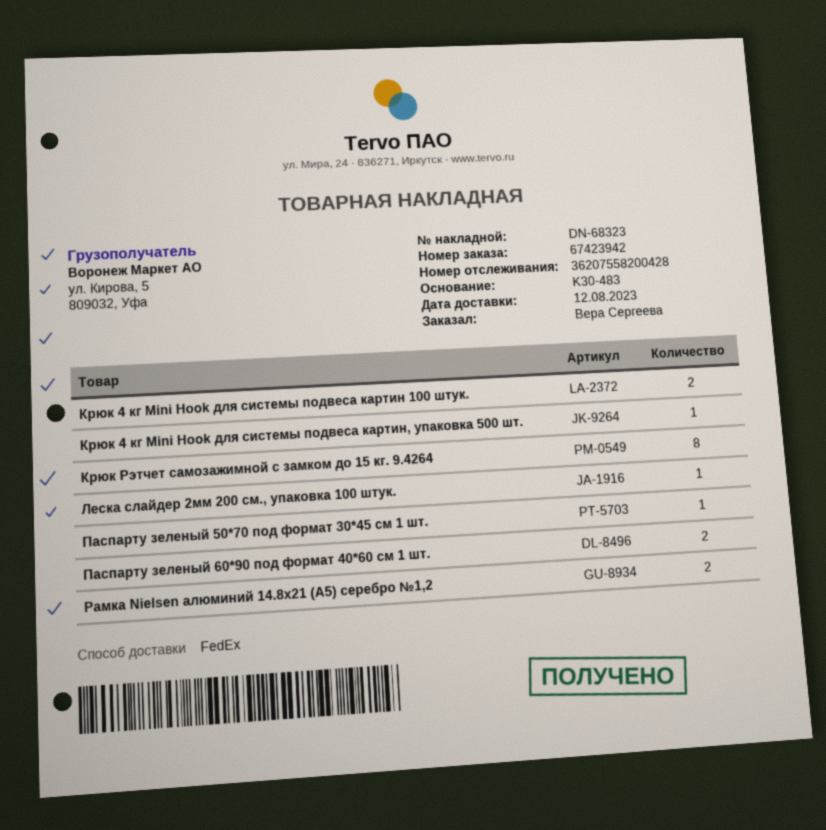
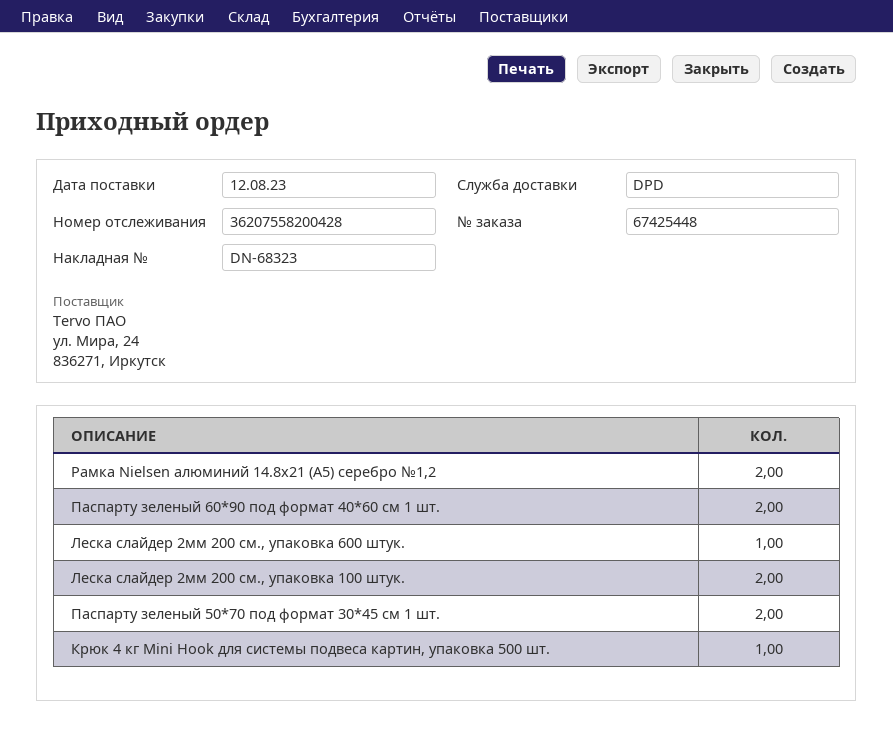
order number: 67423942 -> 67425448
shipping method: FedEx -> DPD
Крюк 4 кг Mini Hook для системы подвеса картин 100 штук.: 2 -> none
Крюк Рэтчет самозажимной с замком до 15 кг. 9.4264: 8 -> none
Леска слайдер 2мм 200 см., упаковка 100 штук.: 1 -> 2
Паспарту зеленый 50*70 под формат 30*45 см 1 шт.: 1 -> 2
Леска слайдер 2мм 200 см., упаковка 600 штук.: none -> 1

